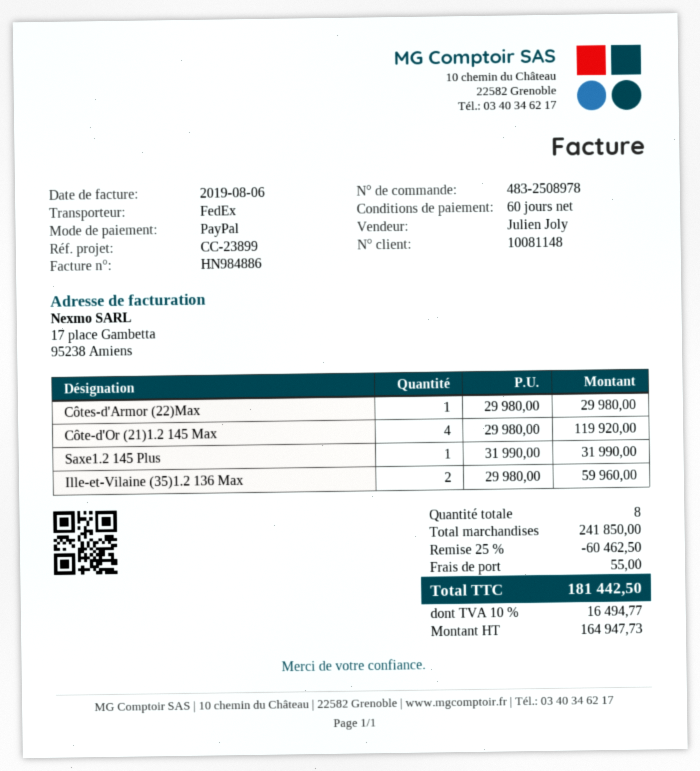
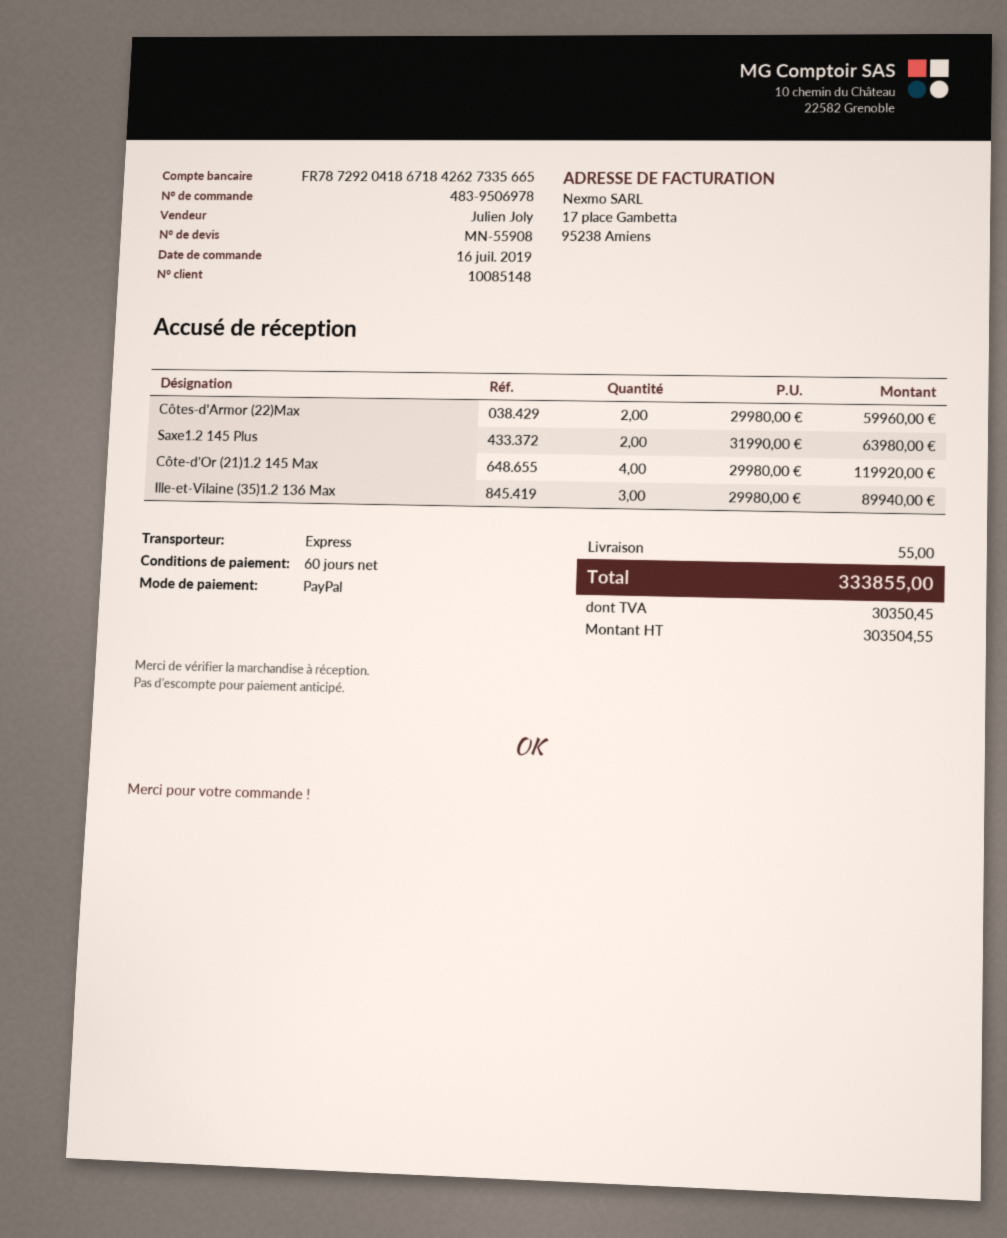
order number: 483-2508978 -> 483-9506978
customer number: 10081148 -> 10085148
shipping method: FedEx -> express
Côtes-d'Armor (22)Max: 1 x 29980.00 = 29980.00 -> 2 x 29980.00 = 59960.00
Saxe1.2 145 Plus: 1 x 31990.00 = 31990.00 -> 2 x 31990.00 = 63980.00
Ille-et-Vilaine (35)1.2 136 Max: 2 x 29980.00 = 59960.00 -> 3 x 29980.00 = 89940.00
discount: 25% = 60462.50 -> none
net: 164947.73 -> 303504.55
tax: 16494.77 -> 30350.45
total: 181442.50 -> 333855.00

